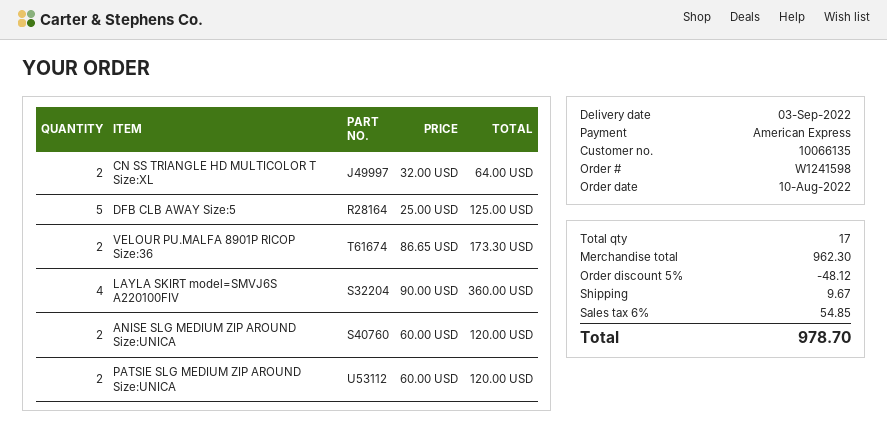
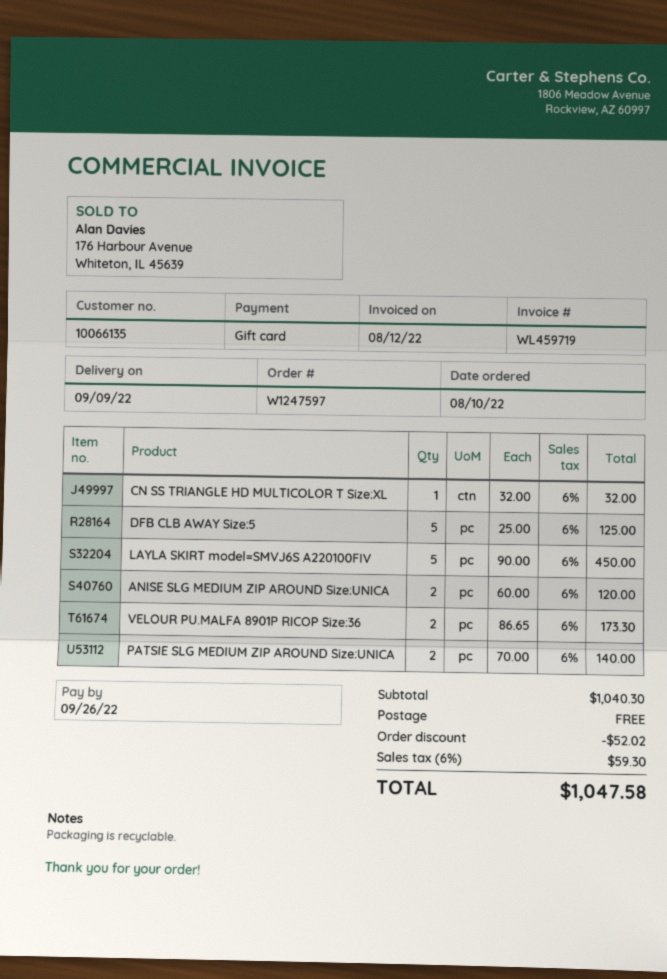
order number: W1241598 -> W1247597
delivery date: 2022-09-03 -> 2022-09-09
payment method: American Express -> gift card
CN SS TRIANGLE HD MULTICOLOR T Size:XL: 2 x 32.00 = 64.00 -> 1 x 32.00 = 32.00
LAYLA SKIRT model=SMVJ6S A220100FIV: 4 x 90.00 = 360.00 -> 5 x 90.00 = 450.00
PATSIE SLG MEDIUM ZIP AROUND Size:UNICA: 2 x 60.00 = 120.00 -> 2 x 70.00 = 140.00
subtotal: 962.30 -> 1040.30
discount: 48.12 -> 52.02
shipping: 9.67 -> 0.00
tax: 6% = 54.85 -> 6% = 59.30
total: 978.70 -> 1047.58

